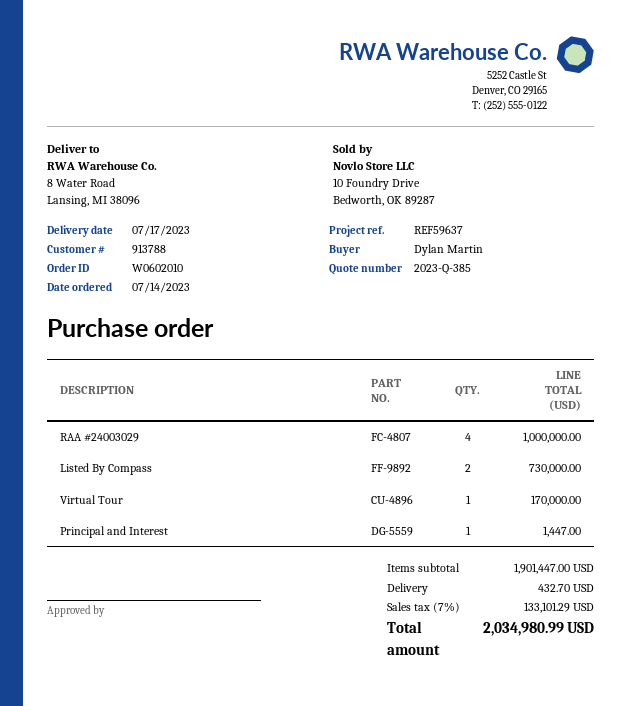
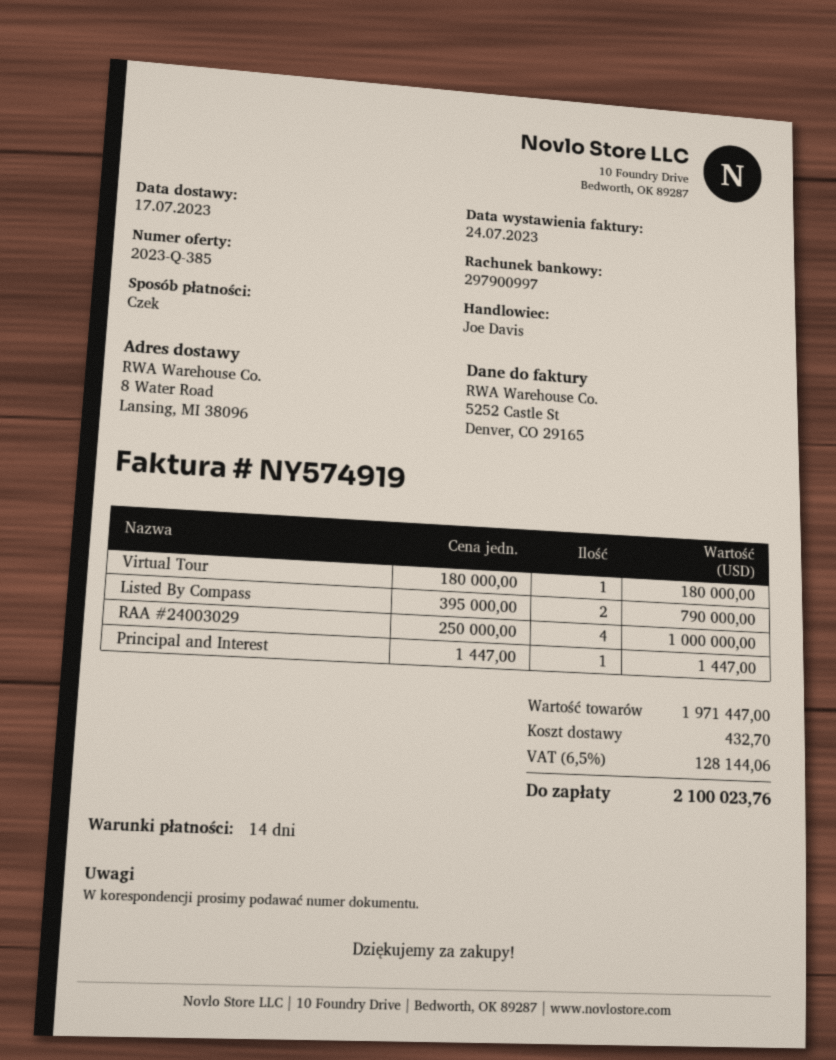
Listed By Compass: 2 for 730000.00 -> 2 for 790000.00
Virtual Tour: 1 for 170000.00 -> 1 for 180000.00
subtotal: 1901447.00 -> 1971447.00
tax: 7% = 133101.29 -> 6.5% = 128144.06
total: 2034980.99 -> 2100023.76

